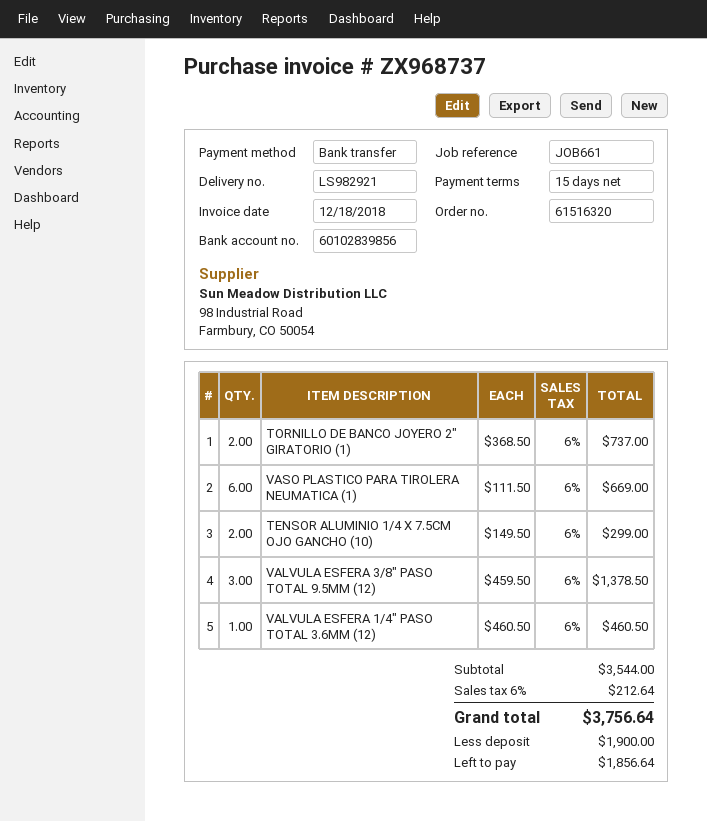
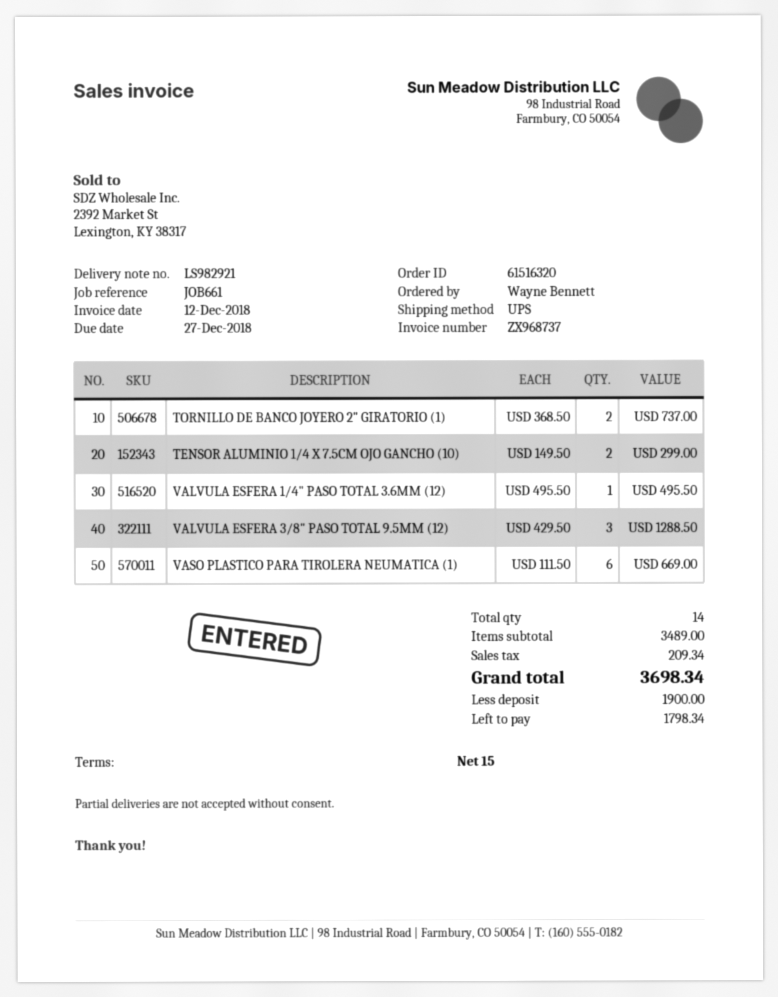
invoice date: 2018-12-18 -> 2018-12-12
VALVULA ESFERA 3/8" PASO TOTAL 9.5MM (12): 3 x 459.50 = 1378.50 -> 3 x 429.50 = 1288.50
VALVULA ESFERA 1/4" PASO TOTAL 3.6MM (12): 1 x 460.50 = 460.50 -> 1 x 495.50 = 495.50
subtotal: 3544.00 -> 3489.00
tax: 212.64 -> 209.34
total: 3756.64 -> 3698.34
balance: 1856.64 -> 1798.34

